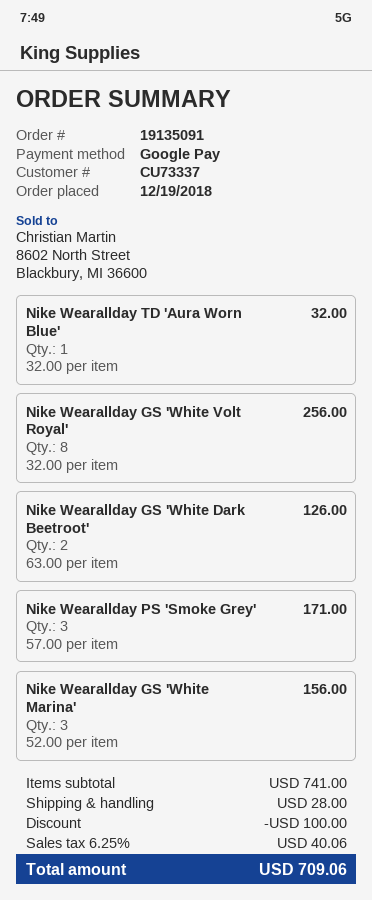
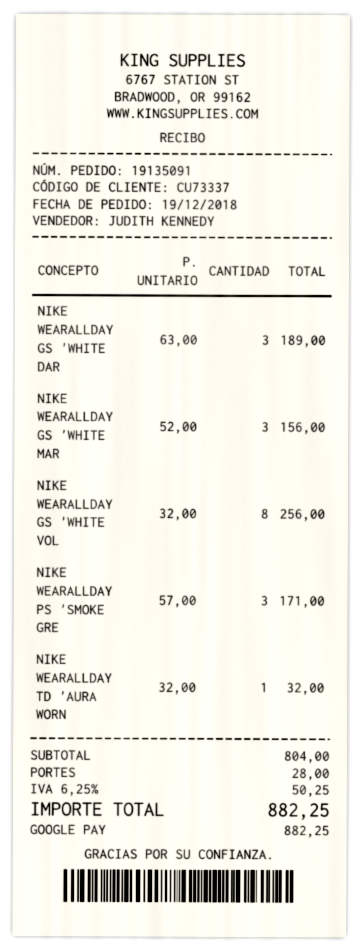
Nike Wearallday GS 'White Dark Beetroot': 2 x 63.00 = 126.00 -> 3 x 63.00 = 189.00
subtotal: 741.00 -> 804.00
discount: 100.00 -> none
tax: 6.25% = 40.06 -> 6.25% = 50.25
total: 709.06 -> 882.25

